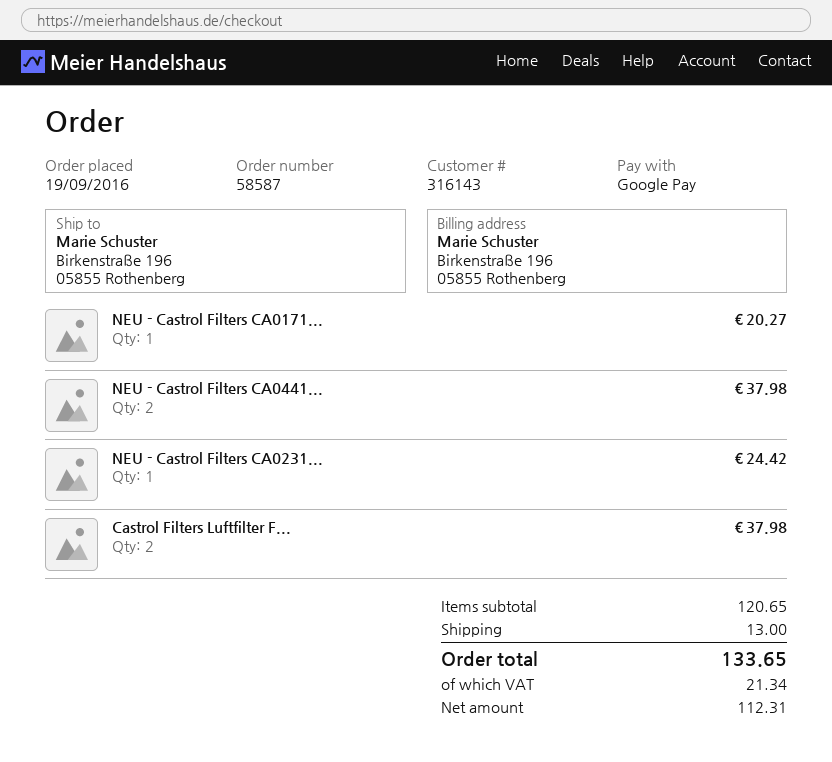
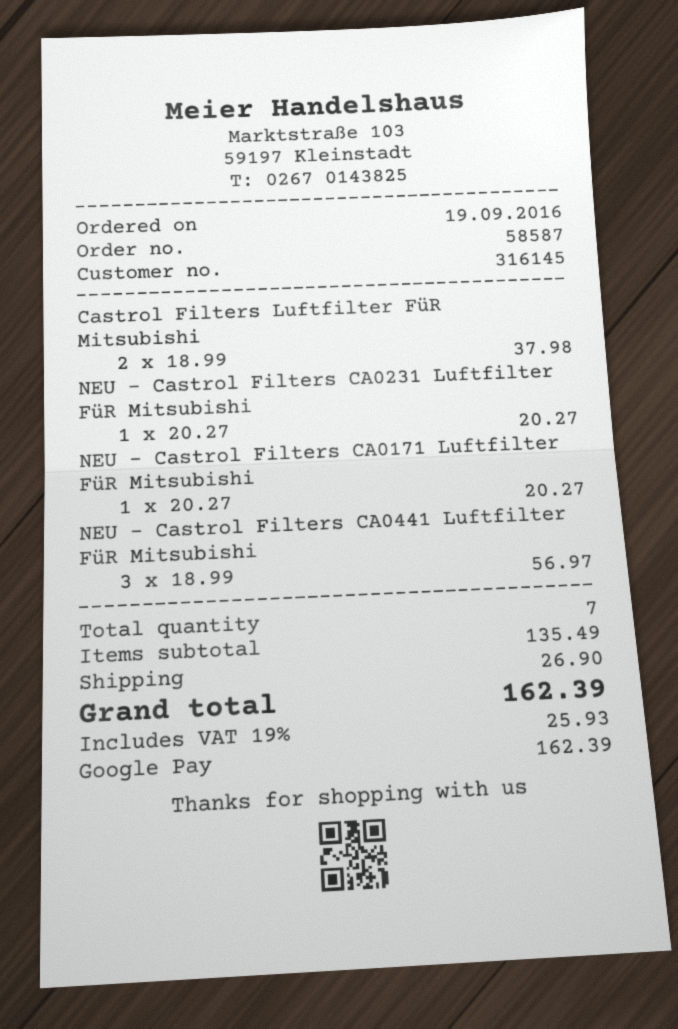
customer number: 316143 -> 316145
NEU - Castrol Filters CA0441...: 2 for 37.98 -> 3 for 56.97
NEU - Castrol Filters CA0231...: 1 for 24.42 -> 1 for 20.27
subtotal: 120.65 -> 135.49
shipping: 13.00 -> 26.90
tax: 21.34 -> 25.93
total: 133.65 -> 162.39

